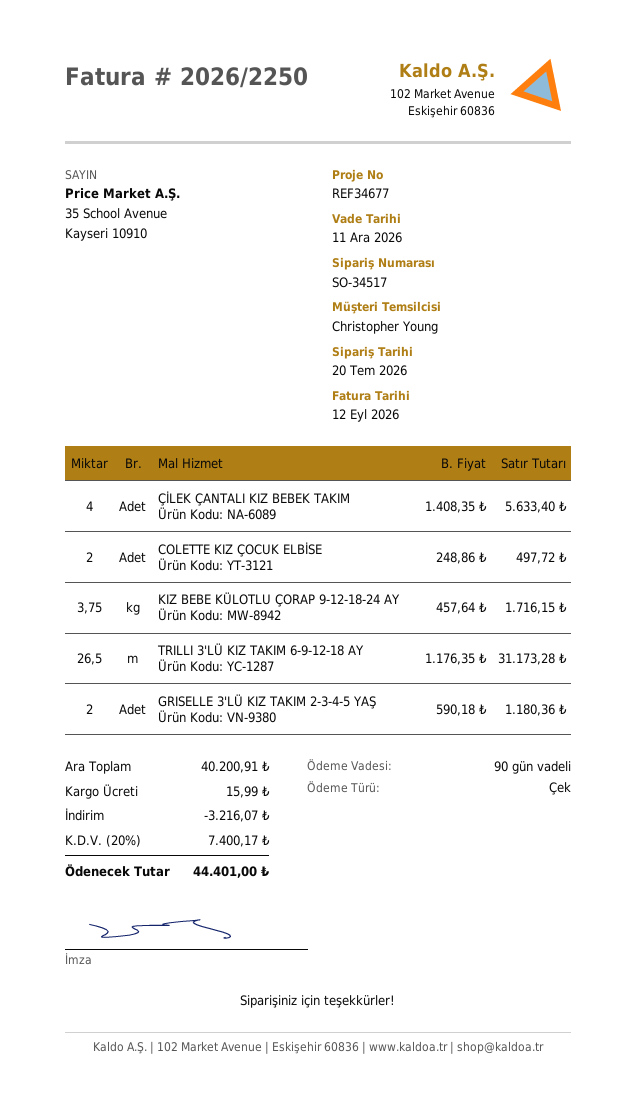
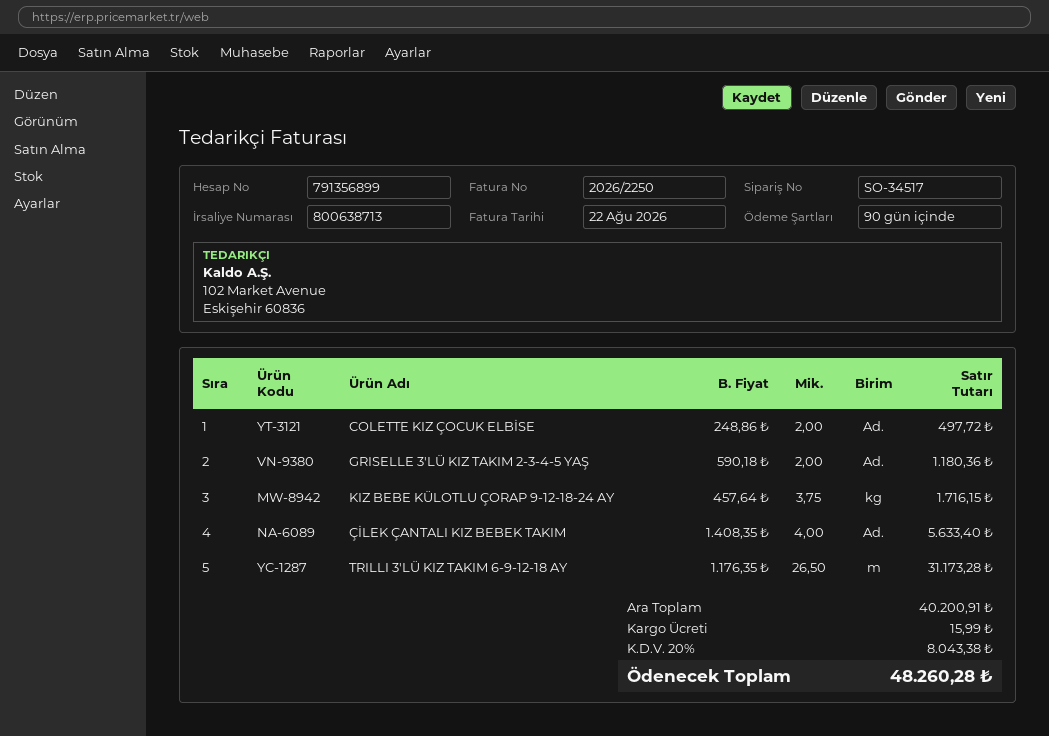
invoice date: 2026-09-12 -> 2026-08-22
discount: 3216.07 -> none
tax: 20% = 7400.17 -> 20% = 8043.38
total: 44401.00 -> 48260.28

